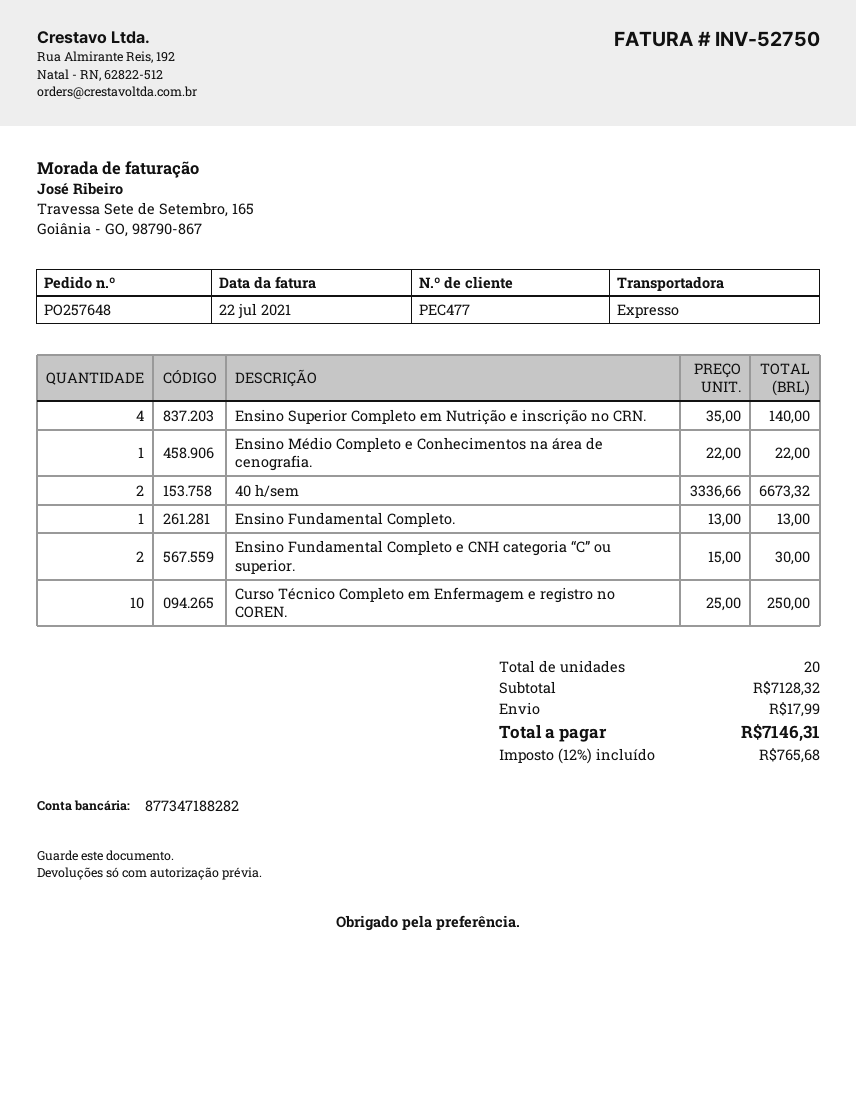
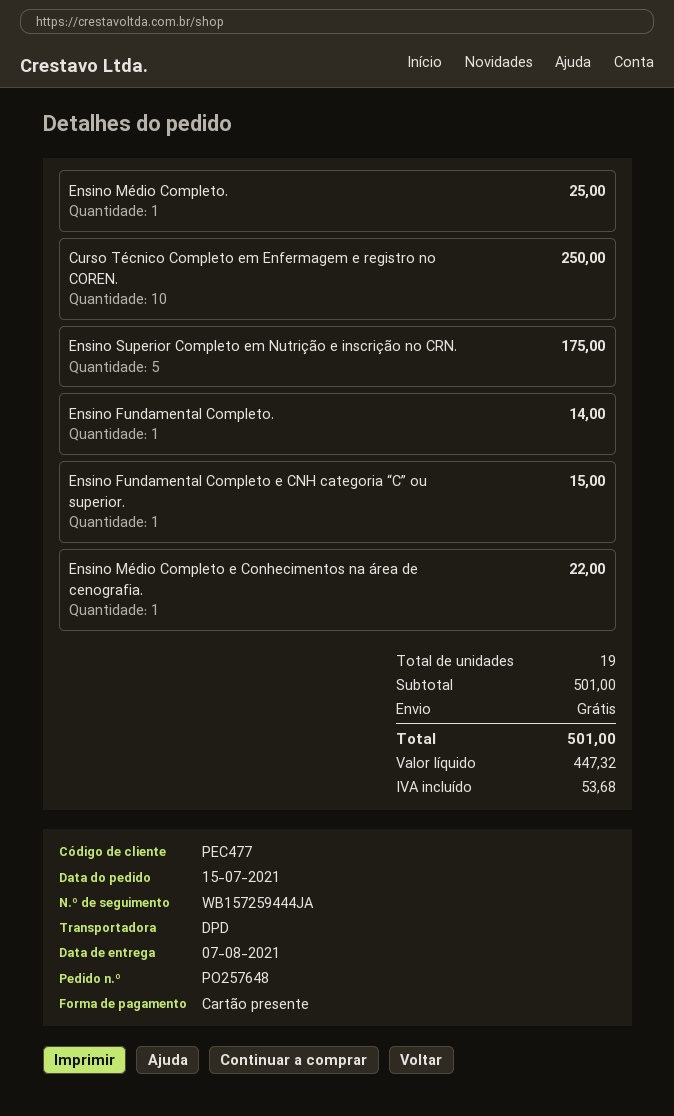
shipping method: express -> DPD
Ensino Superior Completo em Nutrição e inscrição no CRN.: 4 for 140.00 -> 5 for 175.00
40 h/sem: 2 for 6673.32 -> none
Ensino Fundamental Completo.: 1 for 13.00 -> 1 for 14.00
Ensino Fundamental Completo e CNH categoria “C” ou superior.: 2 for 30.00 -> 1 for 15.00
Ensino Médio Completo.: none -> 1 for 25.00
total quantity: 20 -> 19
subtotal: 7128.32 -> 501.00
shipping: 17.99 -> 0.00
tax: 765.68 -> 53.68
total: 7146.31 -> 501.00

